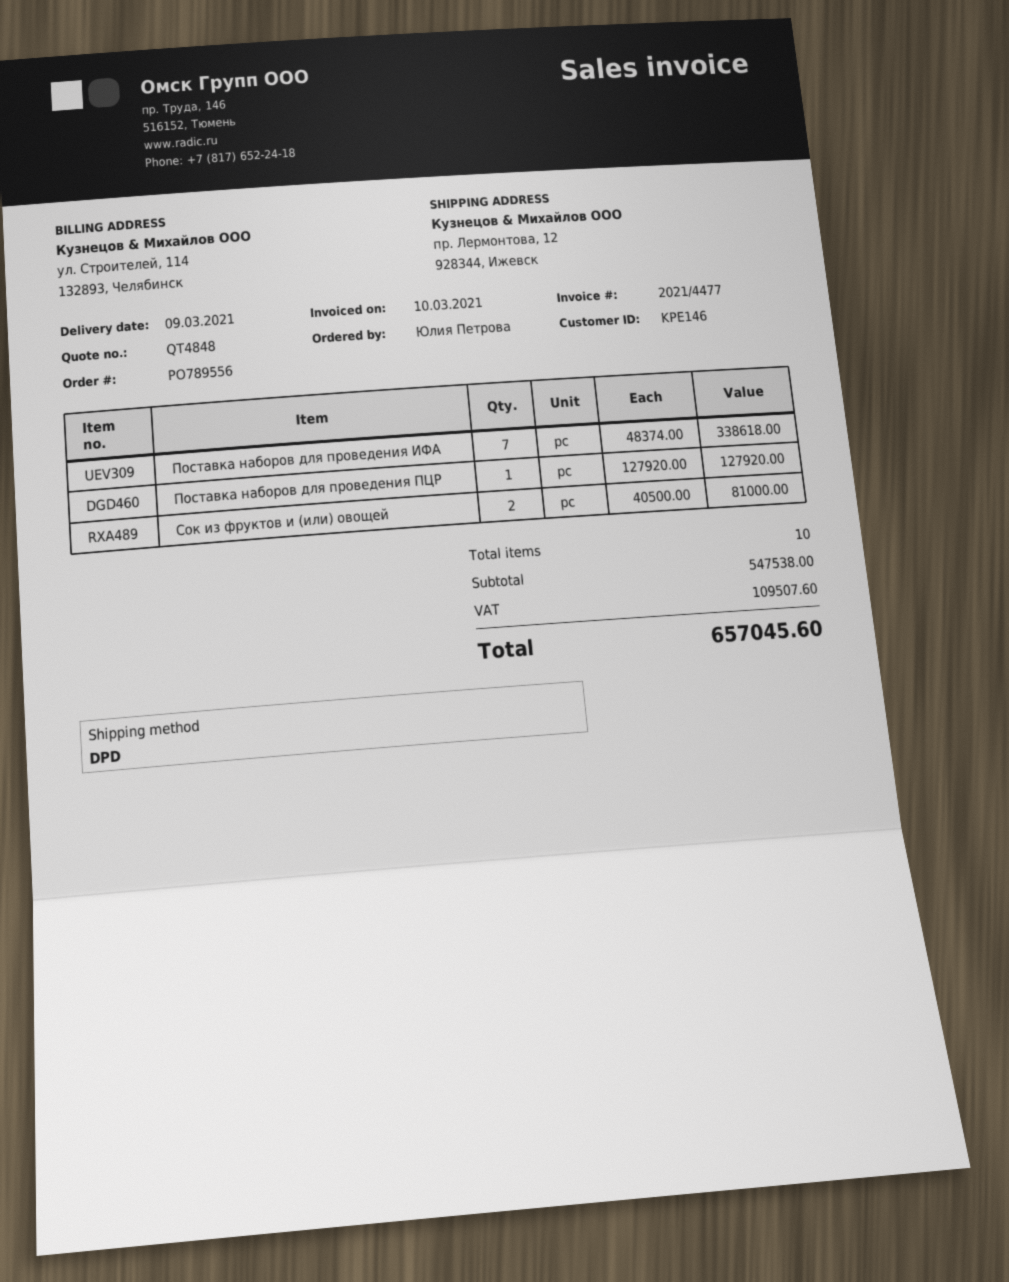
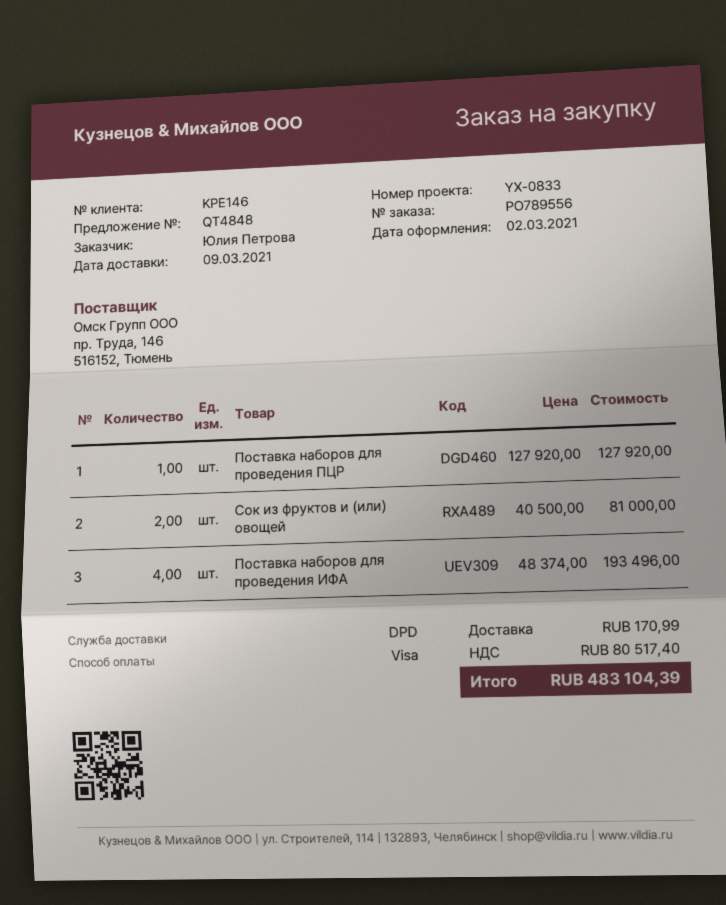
Поставка наборов для проведения ИФА: 7 x 48374.00 = 338618.00 -> 4 x 48374.00 = 193496.00
shipping: none -> 170.99
tax: 109507.60 -> 80517.40
total: 657045.60 -> 483104.39

